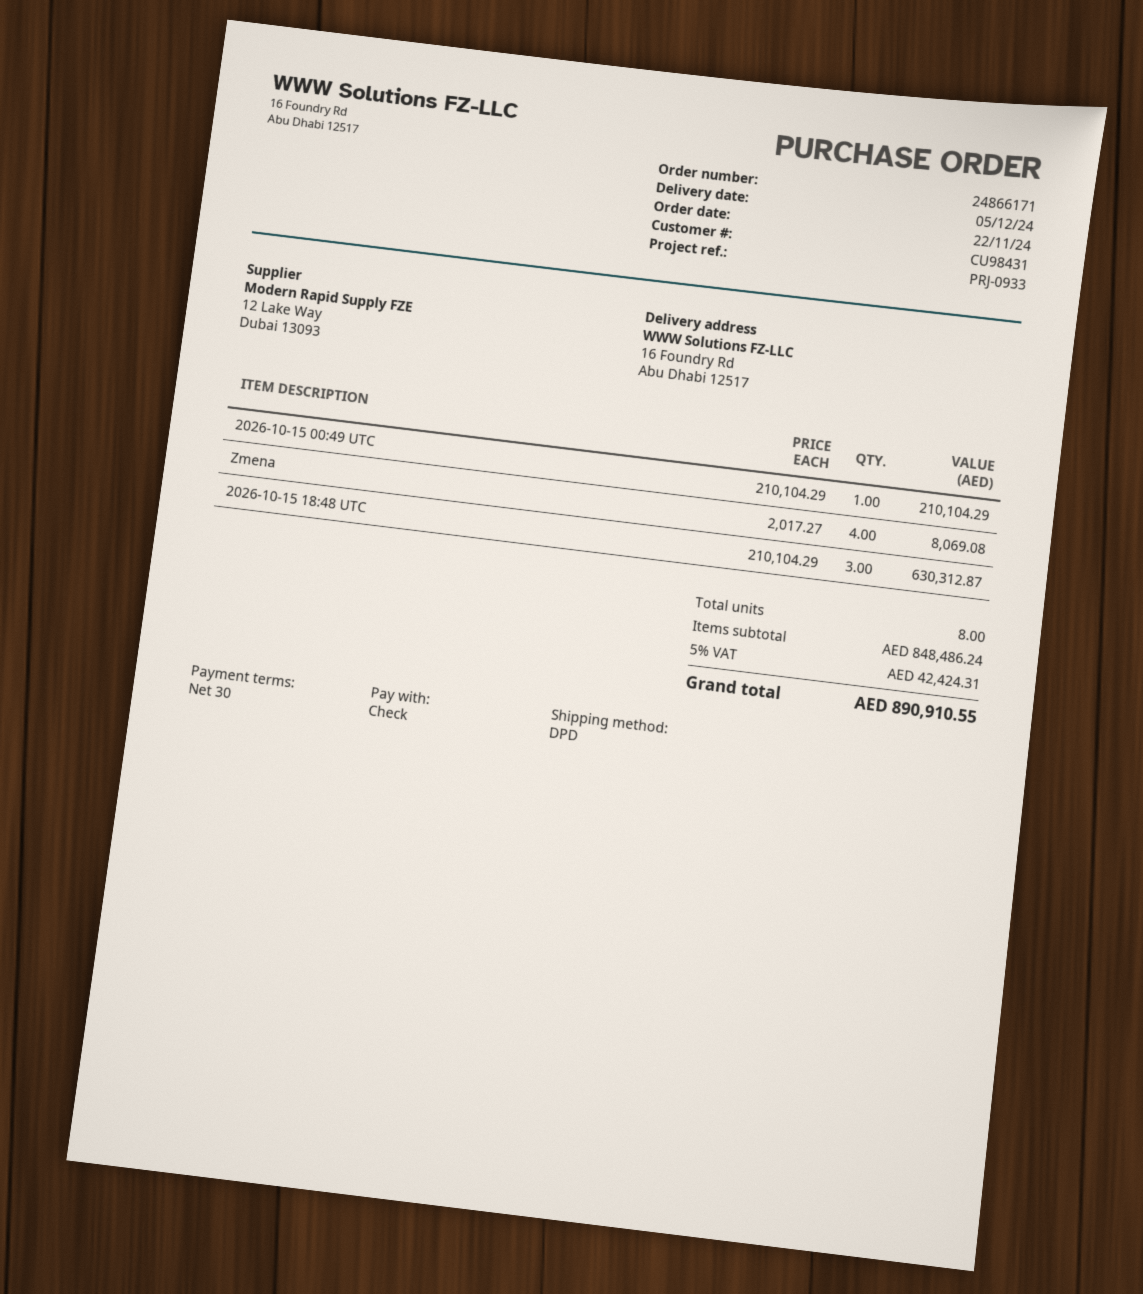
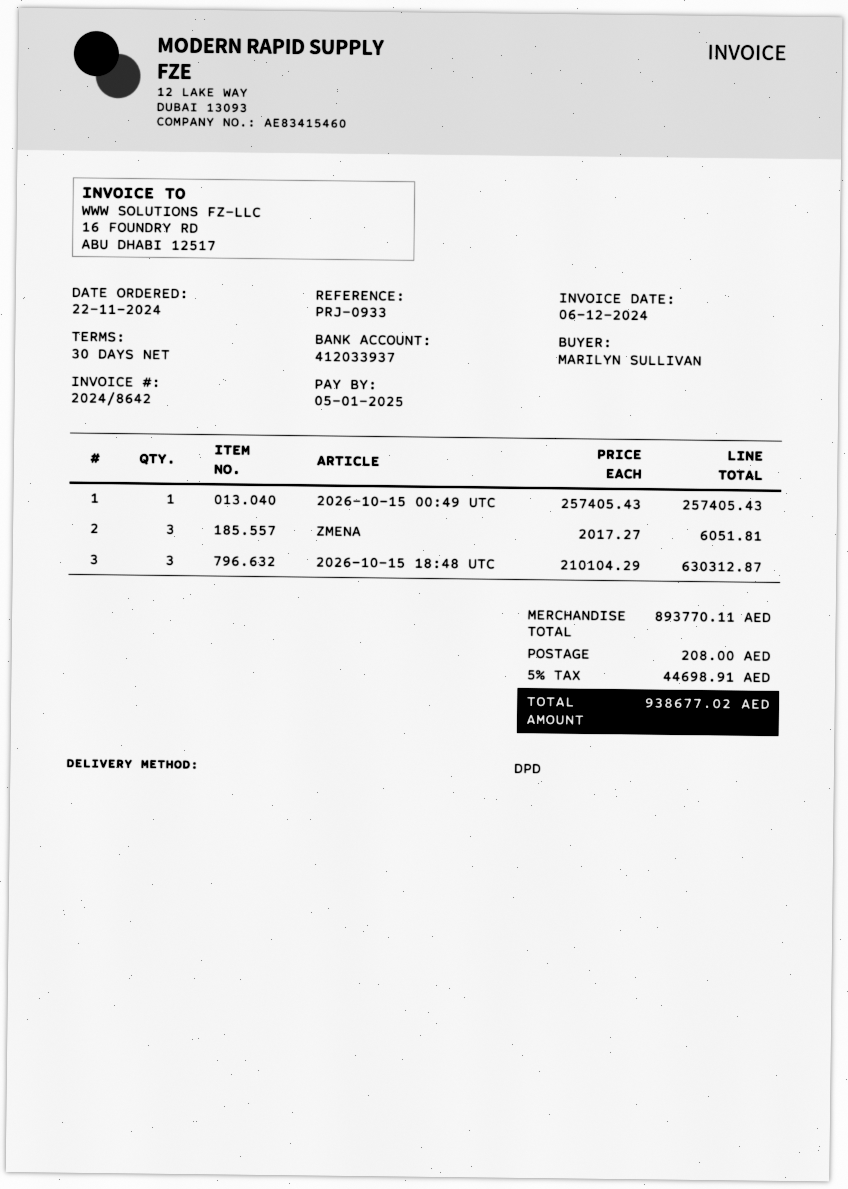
2026-10-15 00:49 UTC: 1 x 210104.29 = 210104.29 -> 1 x 257405.43 = 257405.43
Zmena: 4 x 2017.27 = 8069.08 -> 3 x 2017.27 = 6051.81
subtotal: 848486.24 -> 893770.11
shipping: none -> 208.00
tax: 5% = 42424.31 -> 5% = 44698.91
total: 890910.55 -> 938677.02

